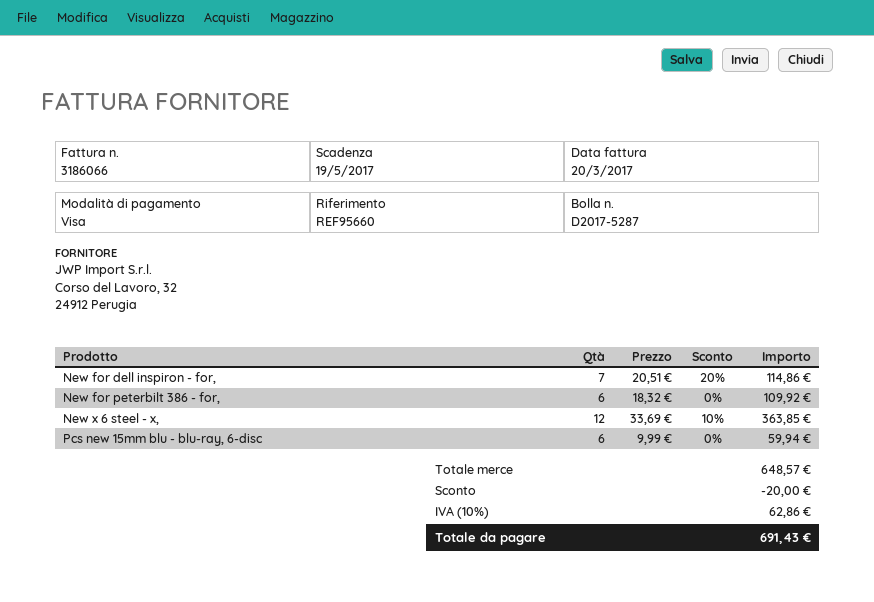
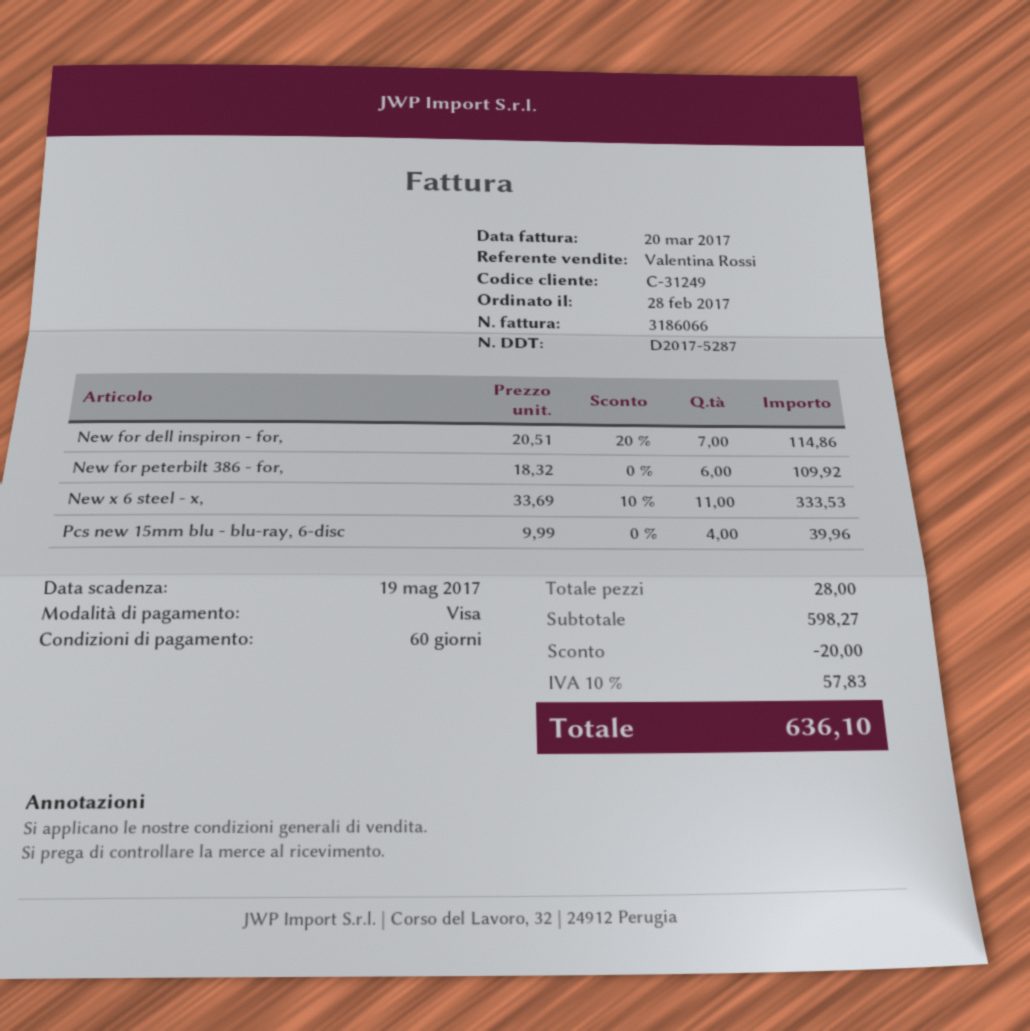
New x 6 steel - x,: 12 x 33.69 - 10% = 363.85 -> 11 x 33.69 - 10% = 333.53
Pcs new 15mm blu - blu-ray, 6-disc: 6 x 9.99 = 59.94 -> 4 x 9.99 = 39.96
subtotal: 648.57 -> 598.27
tax: 10% = 62.86 -> 10% = 57.83
total: 691.43 -> 636.10

